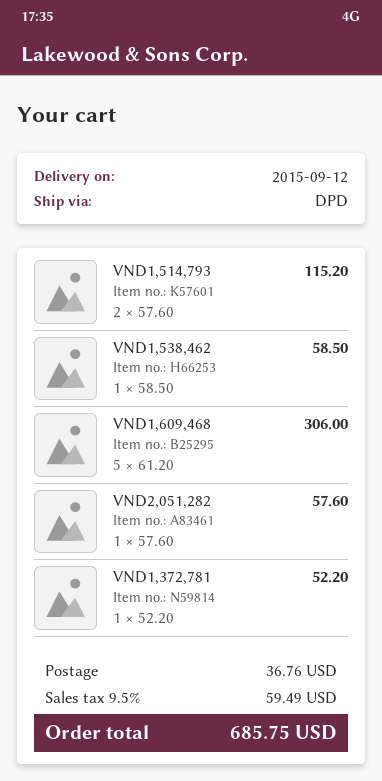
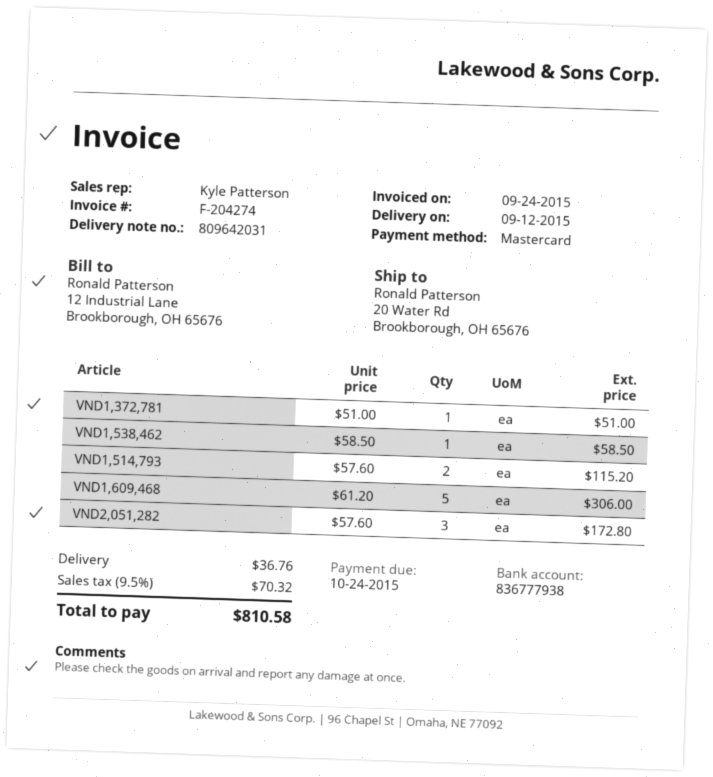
VND2,051,282: 1 x 57.60 = 57.60 -> 3 x 57.60 = 172.80
VND1,372,781: 1 x 52.20 = 52.20 -> 1 x 51.00 = 51.00
tax: 9.5% = 59.49 -> 9.5% = 70.32
total: 685.75 -> 810.58

